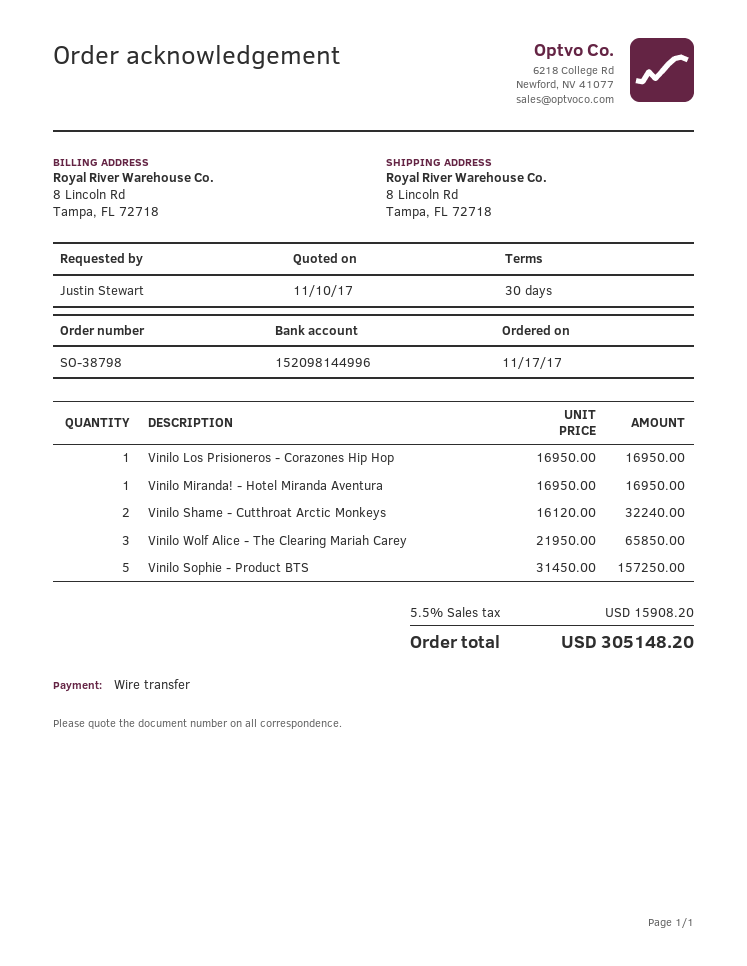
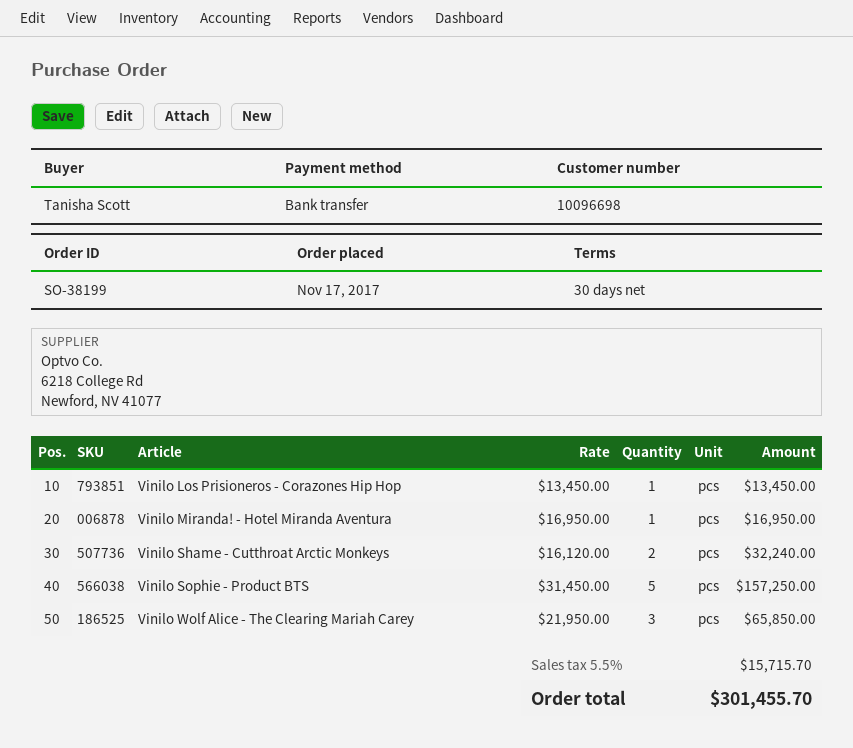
order number: SO-38798 -> SO-38199
ordered by: Justin Stewart -> Tanisha Scott
Vinilo Los Prisioneros - Corazones Hip Hop: 1 x 16950.00 = 16950.00 -> 1 x 13450.00 = 13450.00
tax: 5.5% = 15908.20 -> 5.5% = 15715.70
total: 305148.20 -> 301455.70

